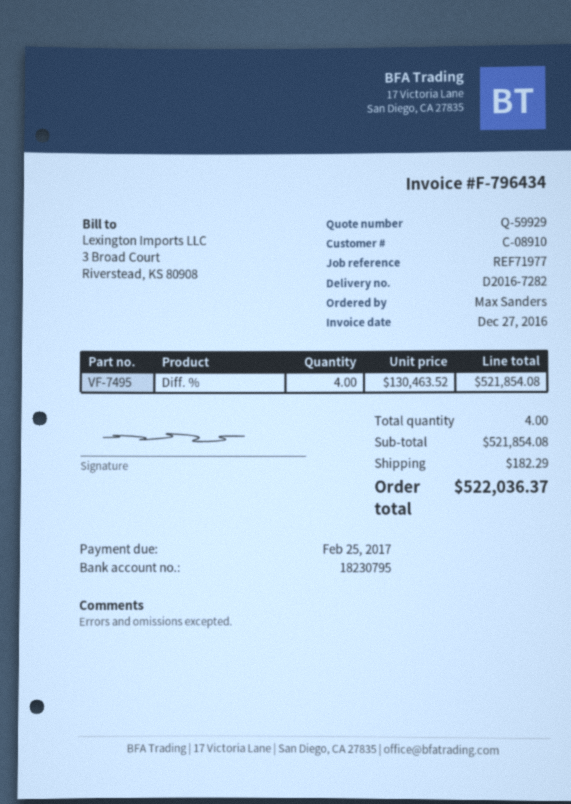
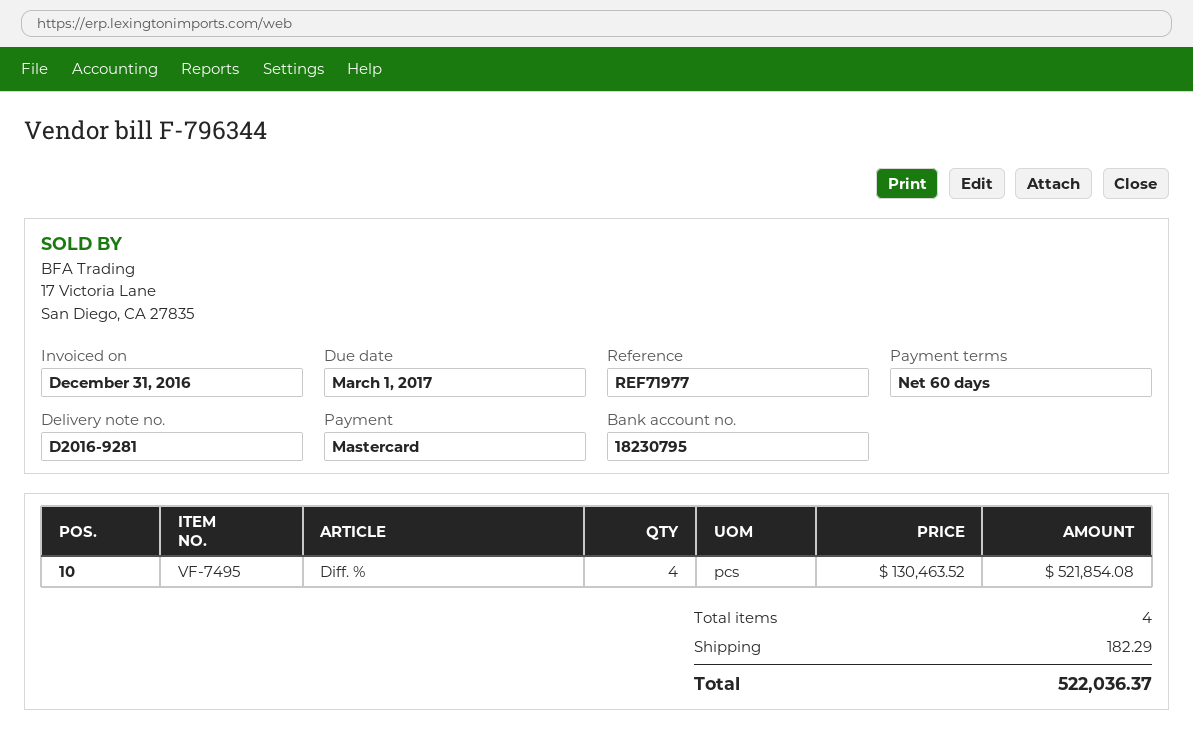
delivery note number: D2016-7282 -> D2016-9281
invoice number: F-796434 -> F-796344
invoice date: 2016-12-27 -> 2016-12-31
due date: 2017-02-25 -> 2017-03-01

